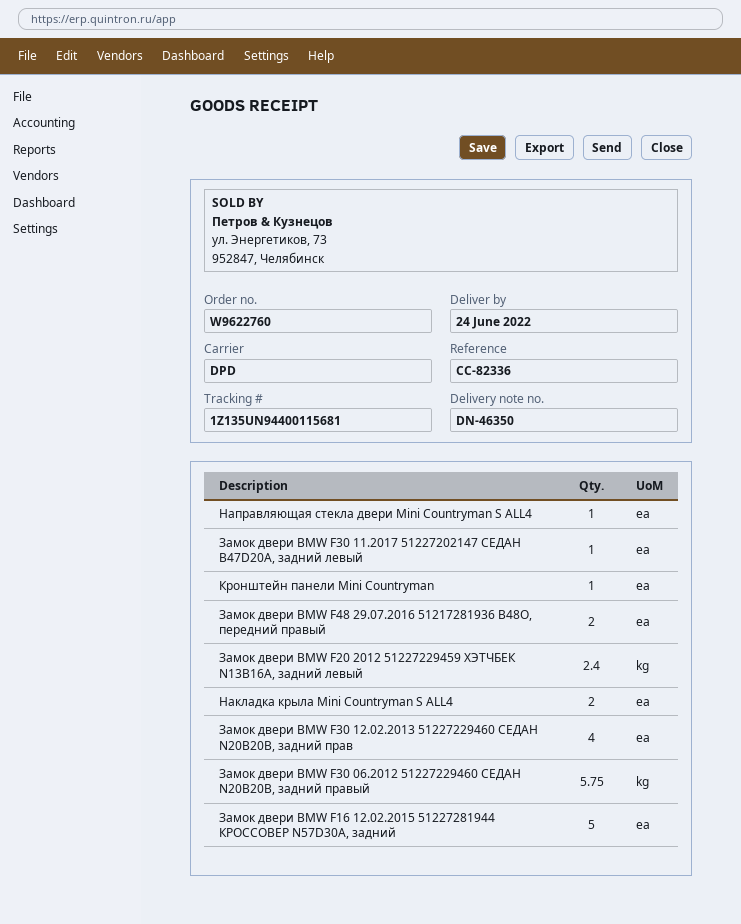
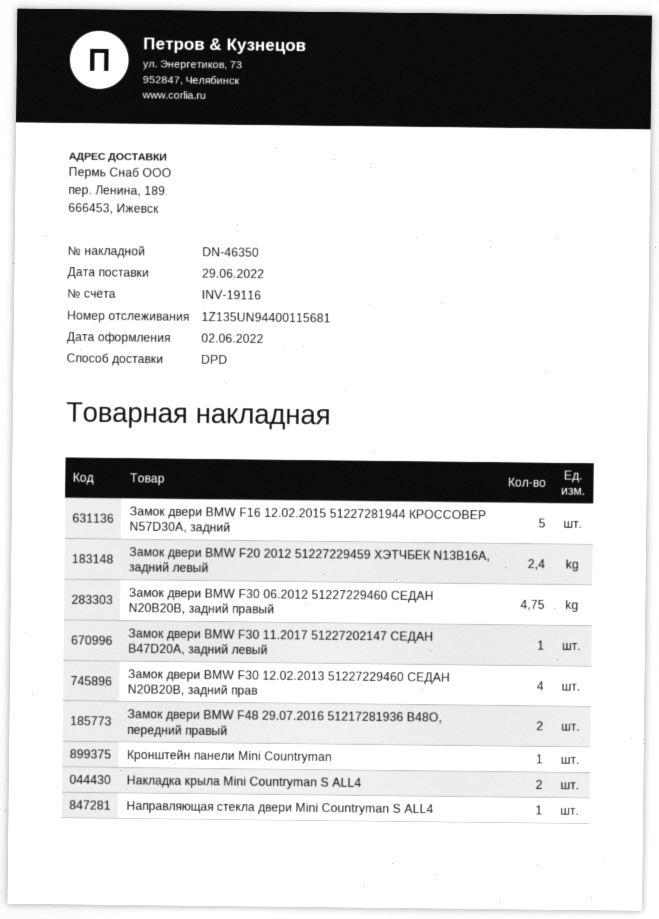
delivery date: 2022-06-24 -> 2022-06-29
Замок двери BMW F30 06.2012 51227229460 СЕДАН N20B20B, задний правый: 5.75 -> 4.75

